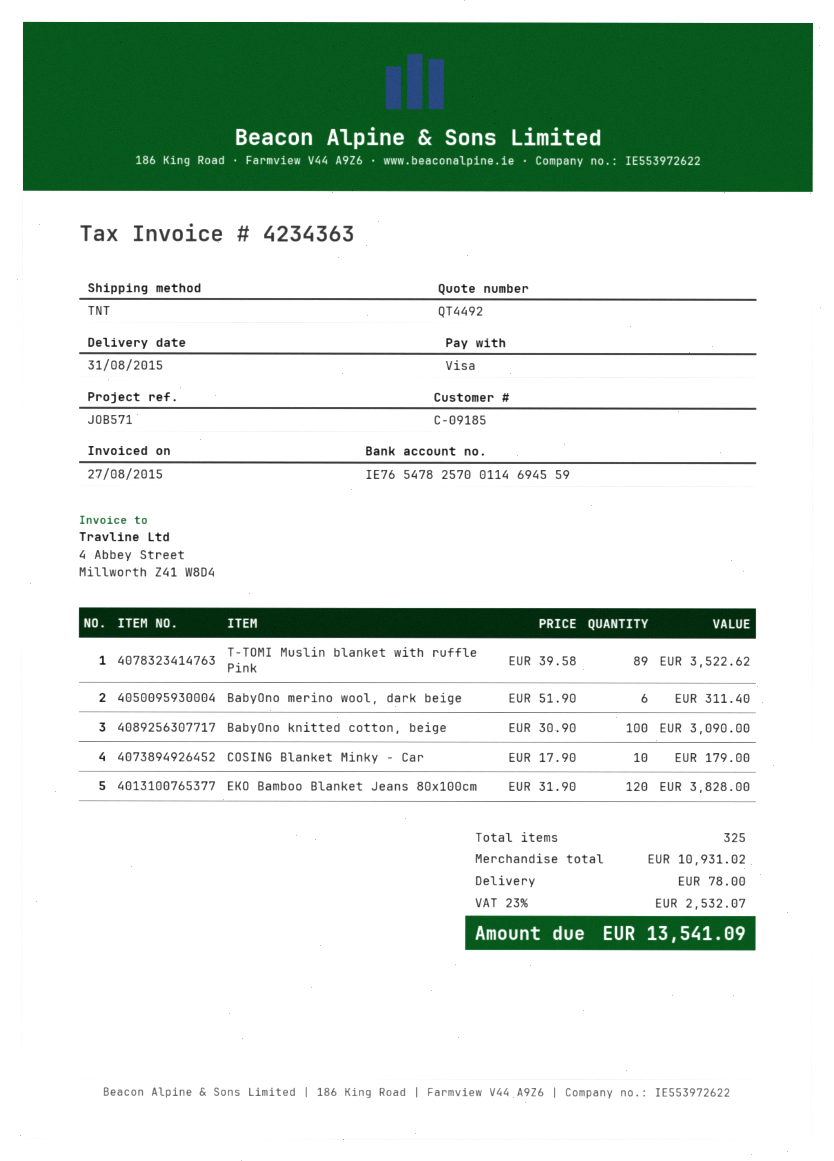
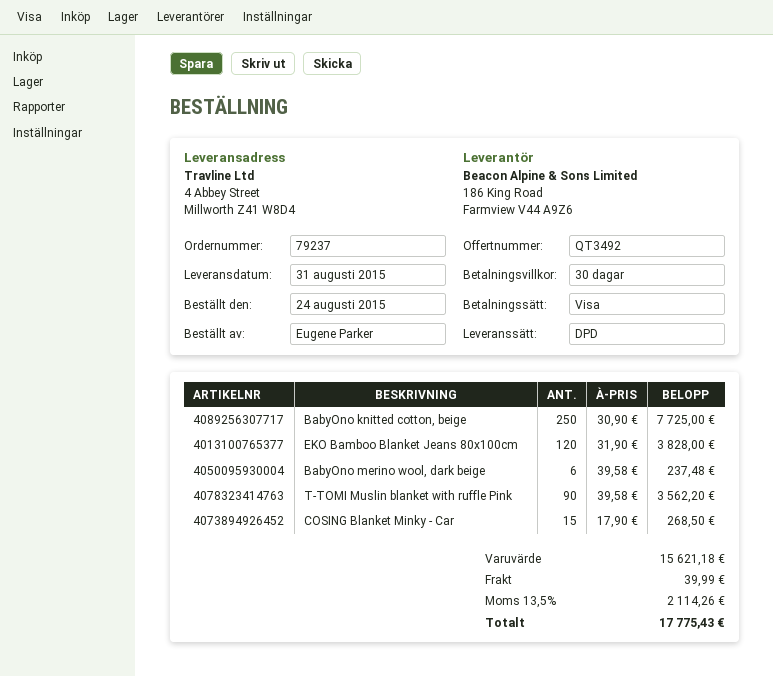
quote number: QT4492 -> QT3492
shipping method: TNT -> DPD
T-TOMI Muslin blanket with ruffle Pink: 89 x 39.58 = 3522.62 -> 90 x 39.58 = 3562.20
BabyOno merino wool, dark beige: 6 x 51.90 = 311.40 -> 6 x 39.58 = 237.48
BabyOno knitted cotton, beige: 100 x 30.90 = 3090.00 -> 250 x 30.90 = 7725.00
COSING Blanket Minky - Car: 10 x 17.90 = 179.00 -> 15 x 17.90 = 268.50
subtotal: 10931.02 -> 15621.18
shipping: 78.00 -> 39.99
tax: 23% = 2532.07 -> 13.5% = 2114.26
total: 13541.09 -> 17775.43

